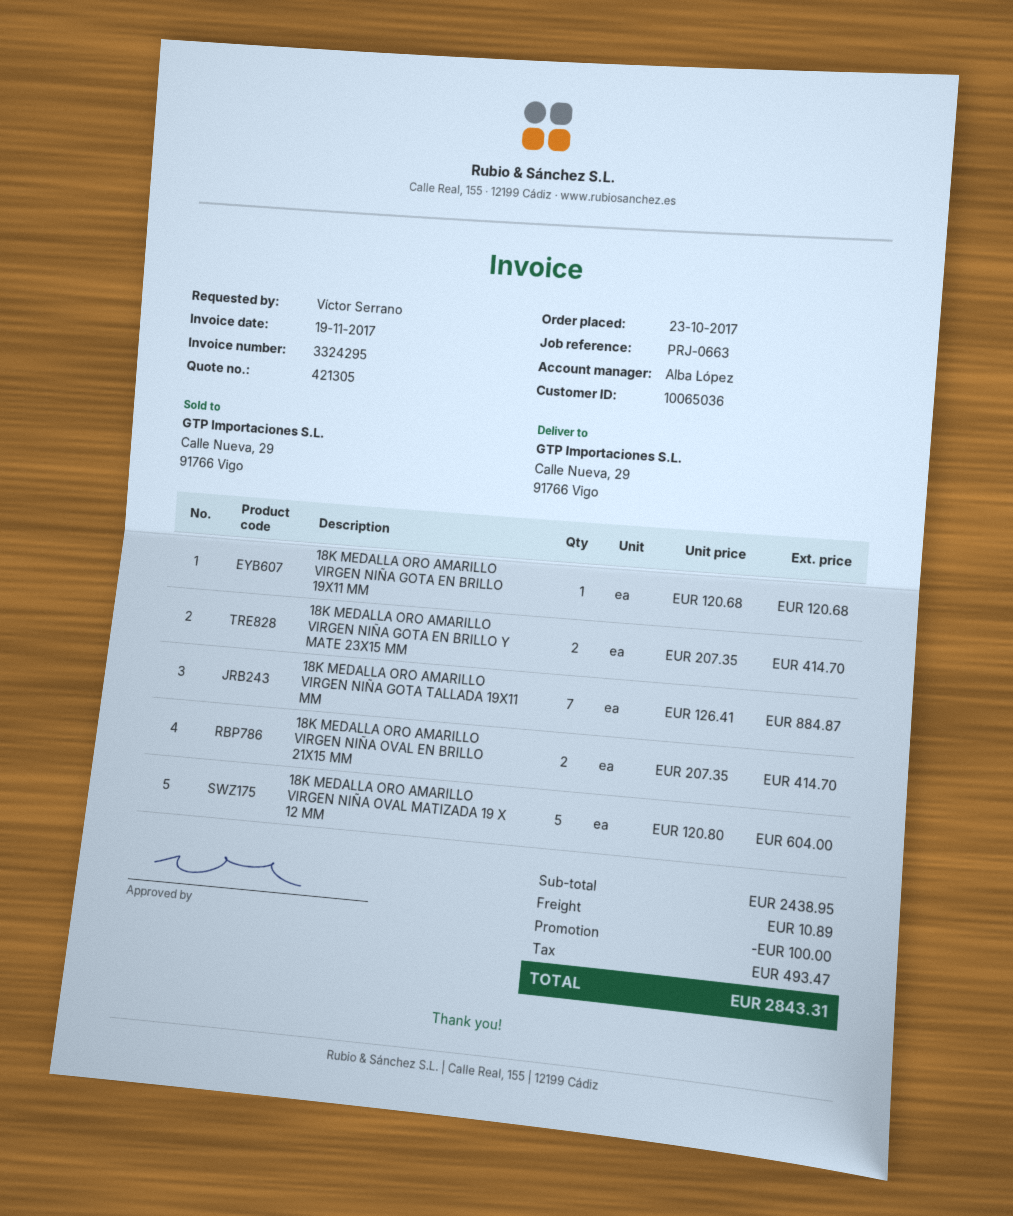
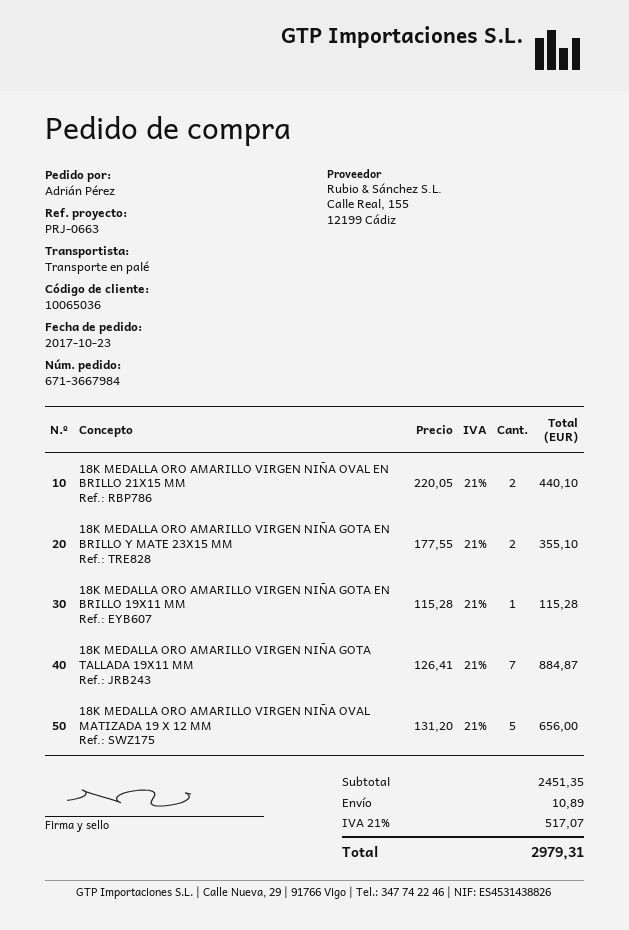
ordered by: Víctor Serrano -> Adrián Pérez
18K MEDALLA ORO AMARILLO VIRGEN NIÑA GOTA EN BRILLO 19X11 MM: 1 x 120.68 = 120.68 -> 1 x 115.28 = 115.28
18K MEDALLA ORO AMARILLO VIRGEN NIÑA GOTA EN BRILLO Y MATE 23X15 MM: 2 x 207.35 = 414.70 -> 2 x 177.55 = 355.10
18K MEDALLA ORO AMARILLO VIRGEN NIÑA OVAL EN BRILLO 21X15 MM: 2 x 207.35 = 414.70 -> 2 x 220.05 = 440.10
18K MEDALLA ORO AMARILLO VIRGEN NIÑA OVAL MATIZADA 19 X 12 MM: 5 x 120.80 = 604.00 -> 5 x 131.20 = 656.00
subtotal: 2438.95 -> 2451.35
discount: 100.00 -> none
tax: 493.47 -> 517.07
total: 2843.31 -> 2979.31

